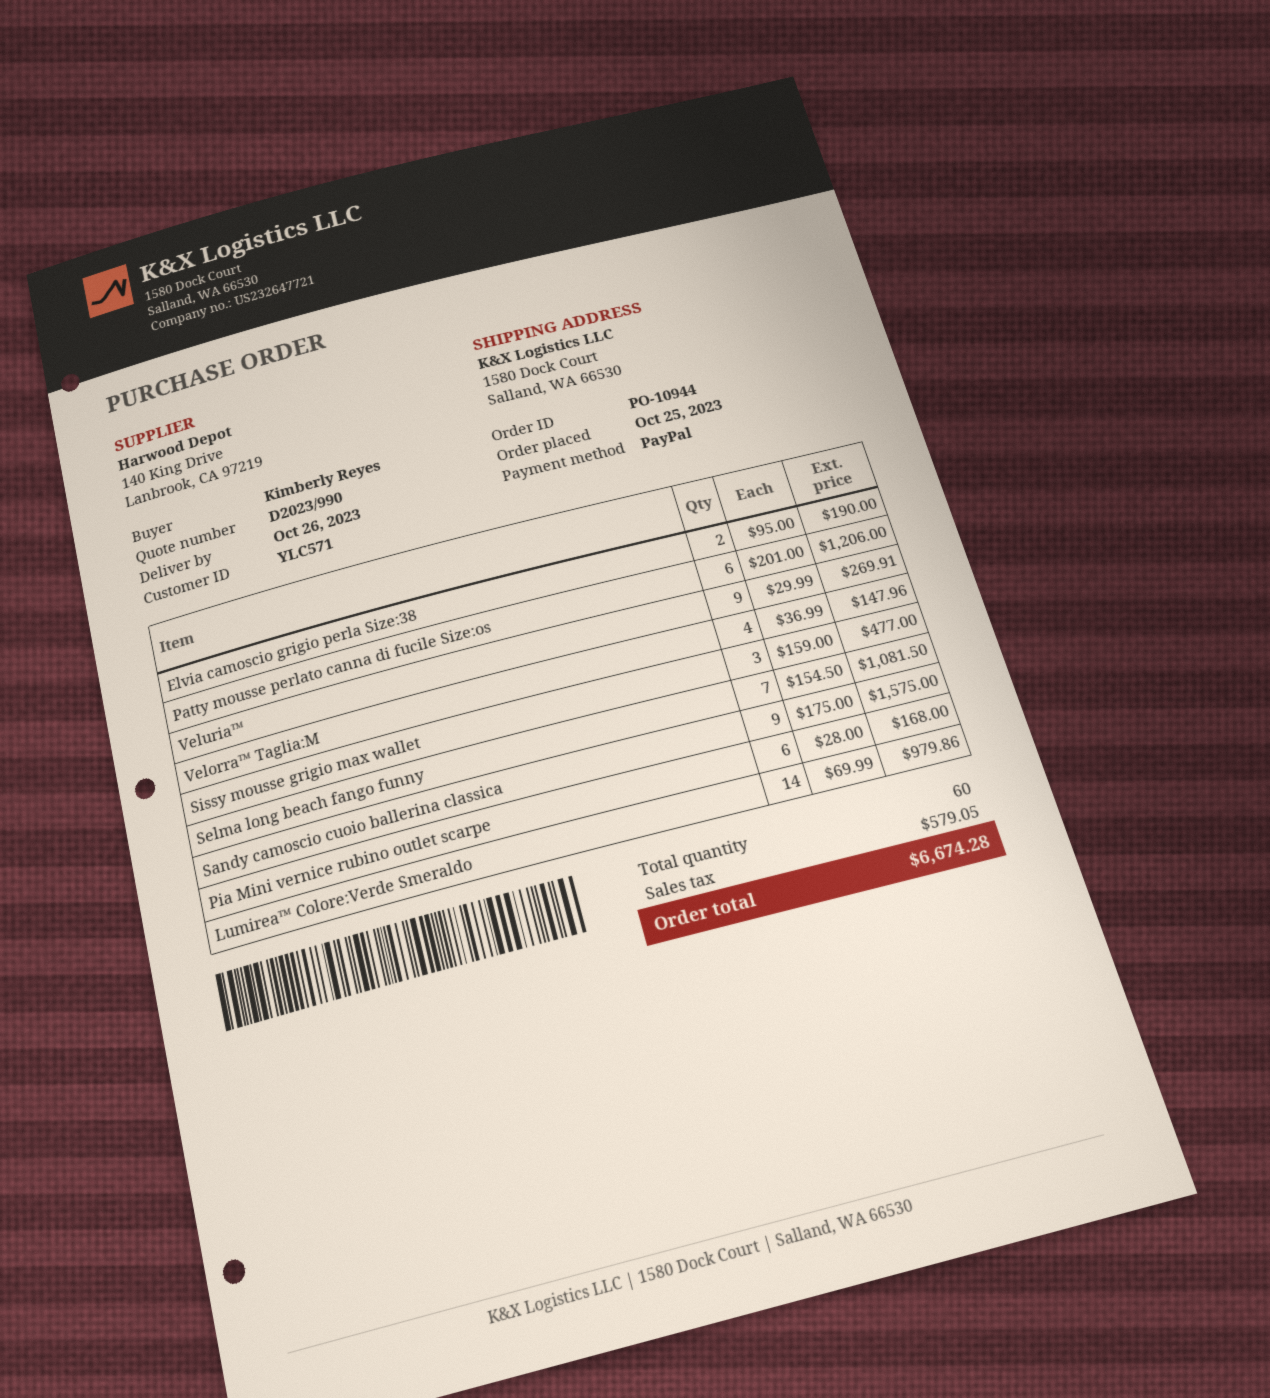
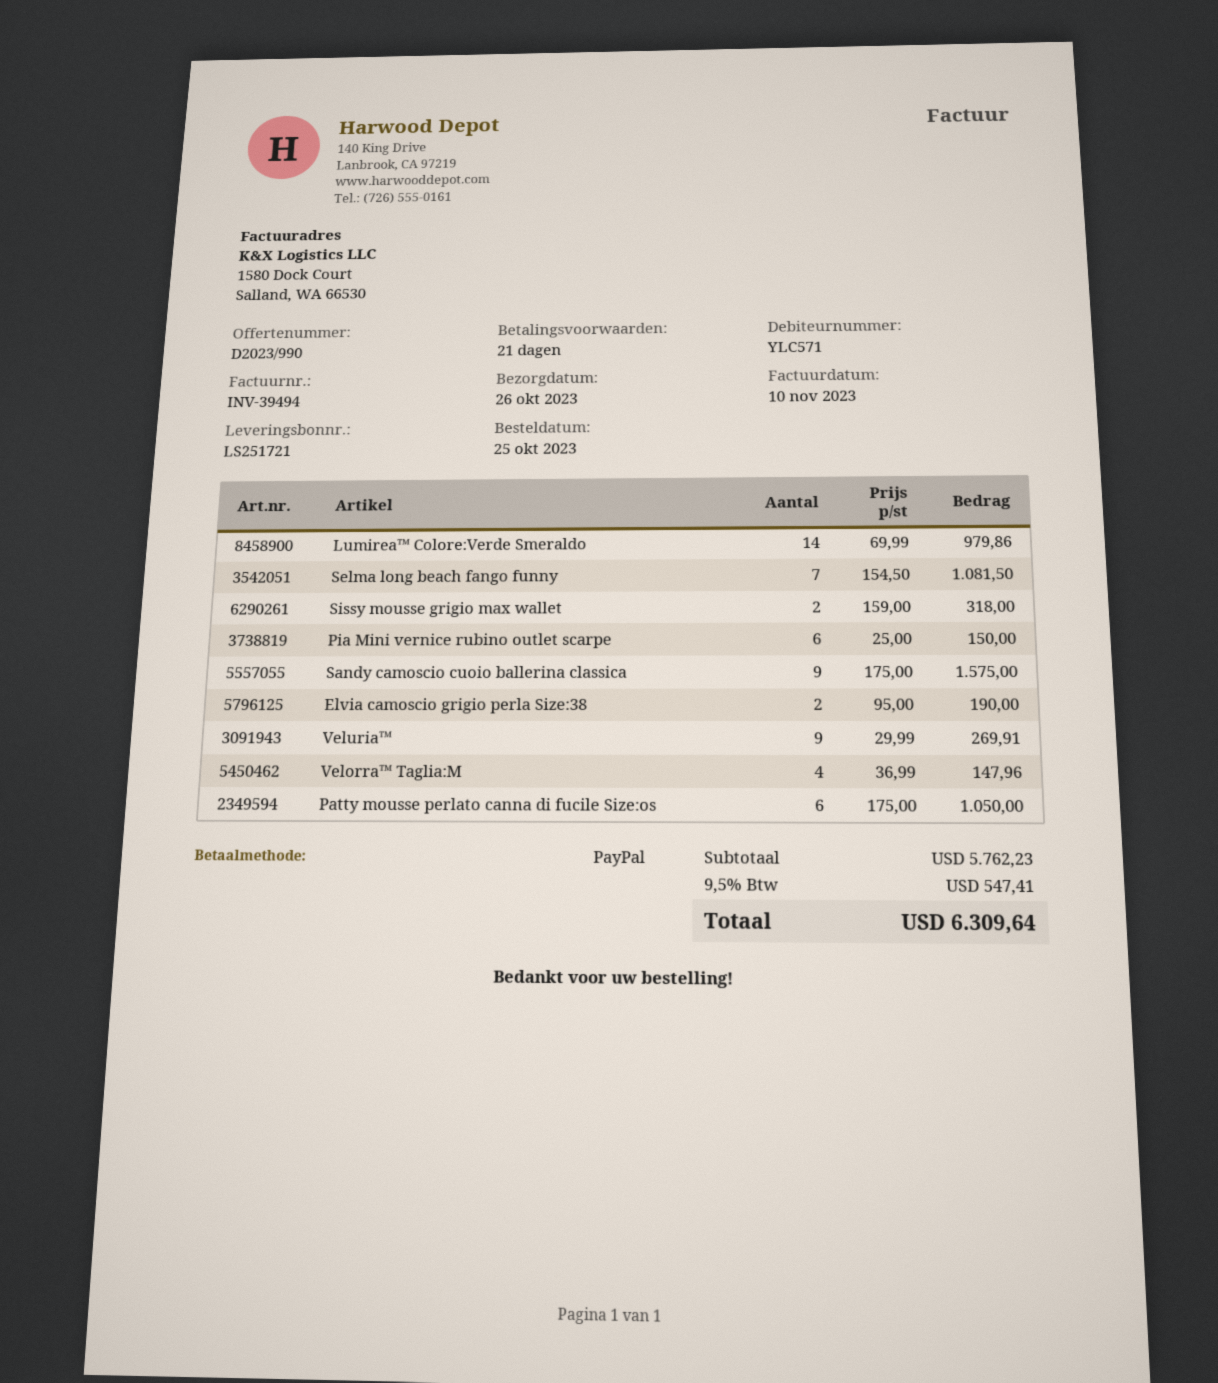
Patty mousse perlato canna di fucile Size:os: 6 x 201.00 = 1206.00 -> 6 x 175.00 = 1050.00
Sissy mousse grigio max wallet: 3 x 159.00 = 477.00 -> 2 x 159.00 = 318.00
Pia Mini vernice rubino outlet scarpe: 6 x 28.00 = 168.00 -> 6 x 25.00 = 150.00
tax: 579.05 -> 547.41
total: 6674.28 -> 6309.64

